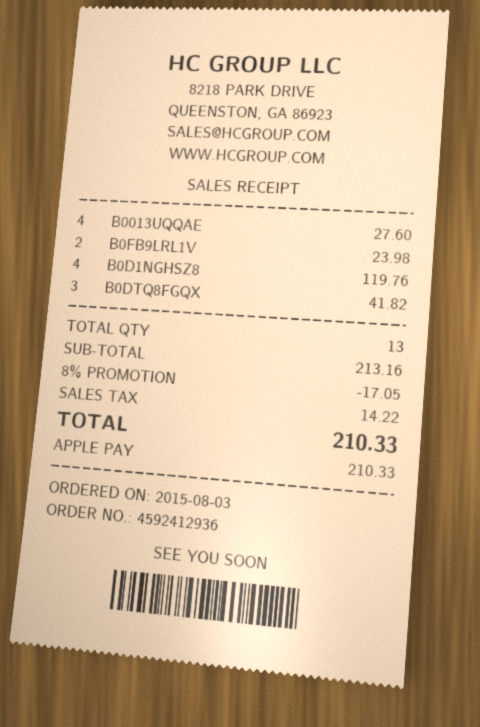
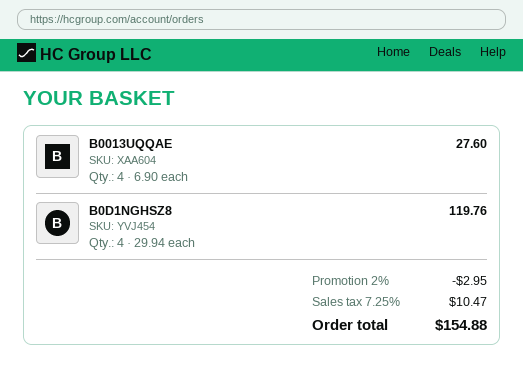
B0FB9LRL1V: 2 for 23.98 -> none
B0DTQ8FGQX: 3 for 41.82 -> none
discount: 8% = 17.05 -> 2% = 2.95
tax: 14.22 -> 10.47
total: 210.33 -> 154.88

